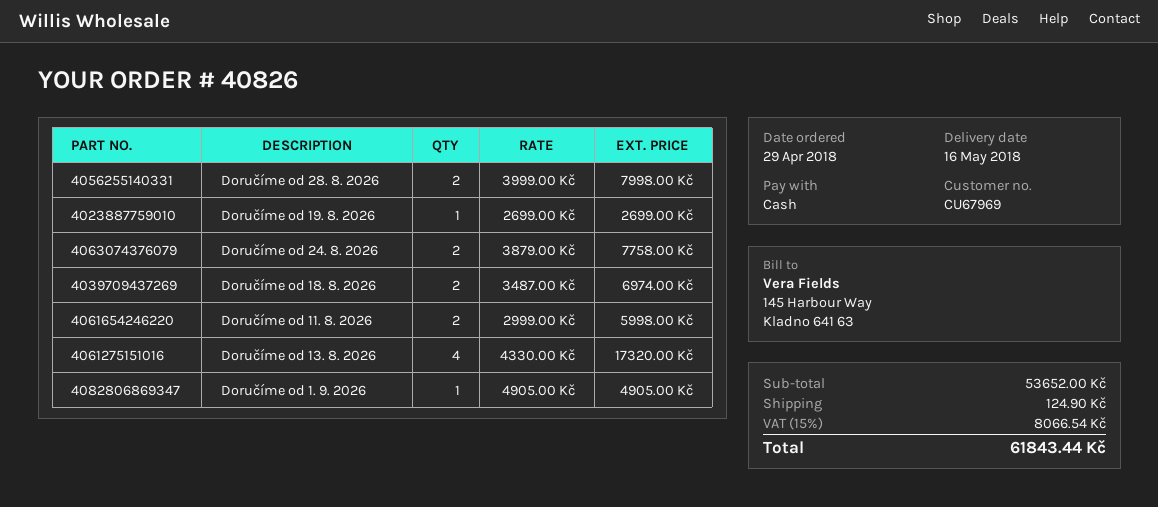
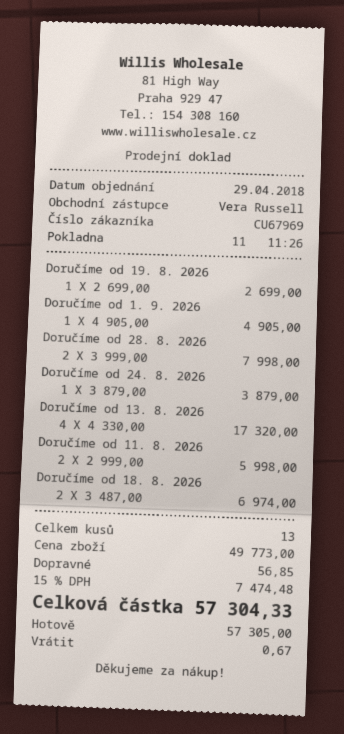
Doručíme od 24. 8. 2026: 2 x 3879.00 = 7758.00 -> 1 x 3879.00 = 3879.00
subtotal: 53652.00 -> 49773.00
shipping: 124.90 -> 56.85
tax: 15% = 8066.54 -> 15% = 7474.48
total: 61843.44 -> 57304.33

